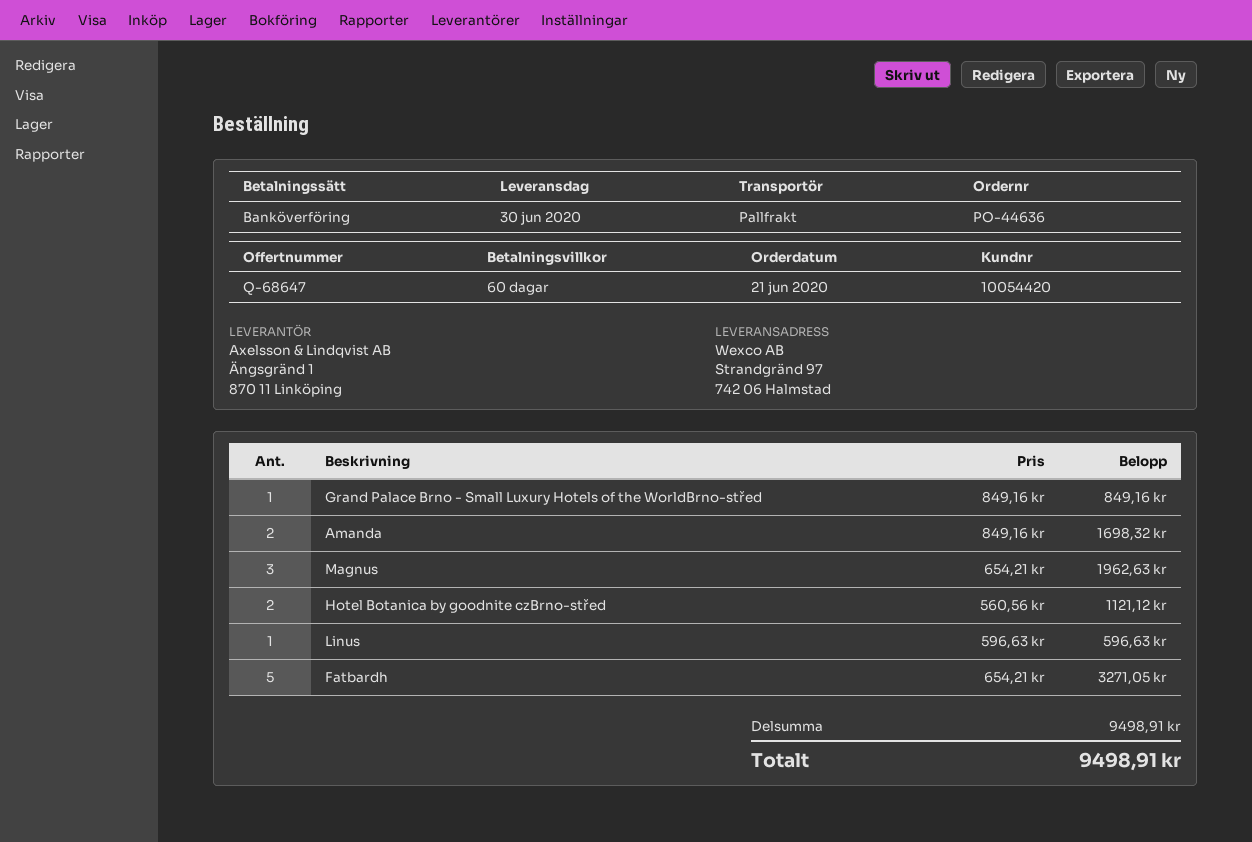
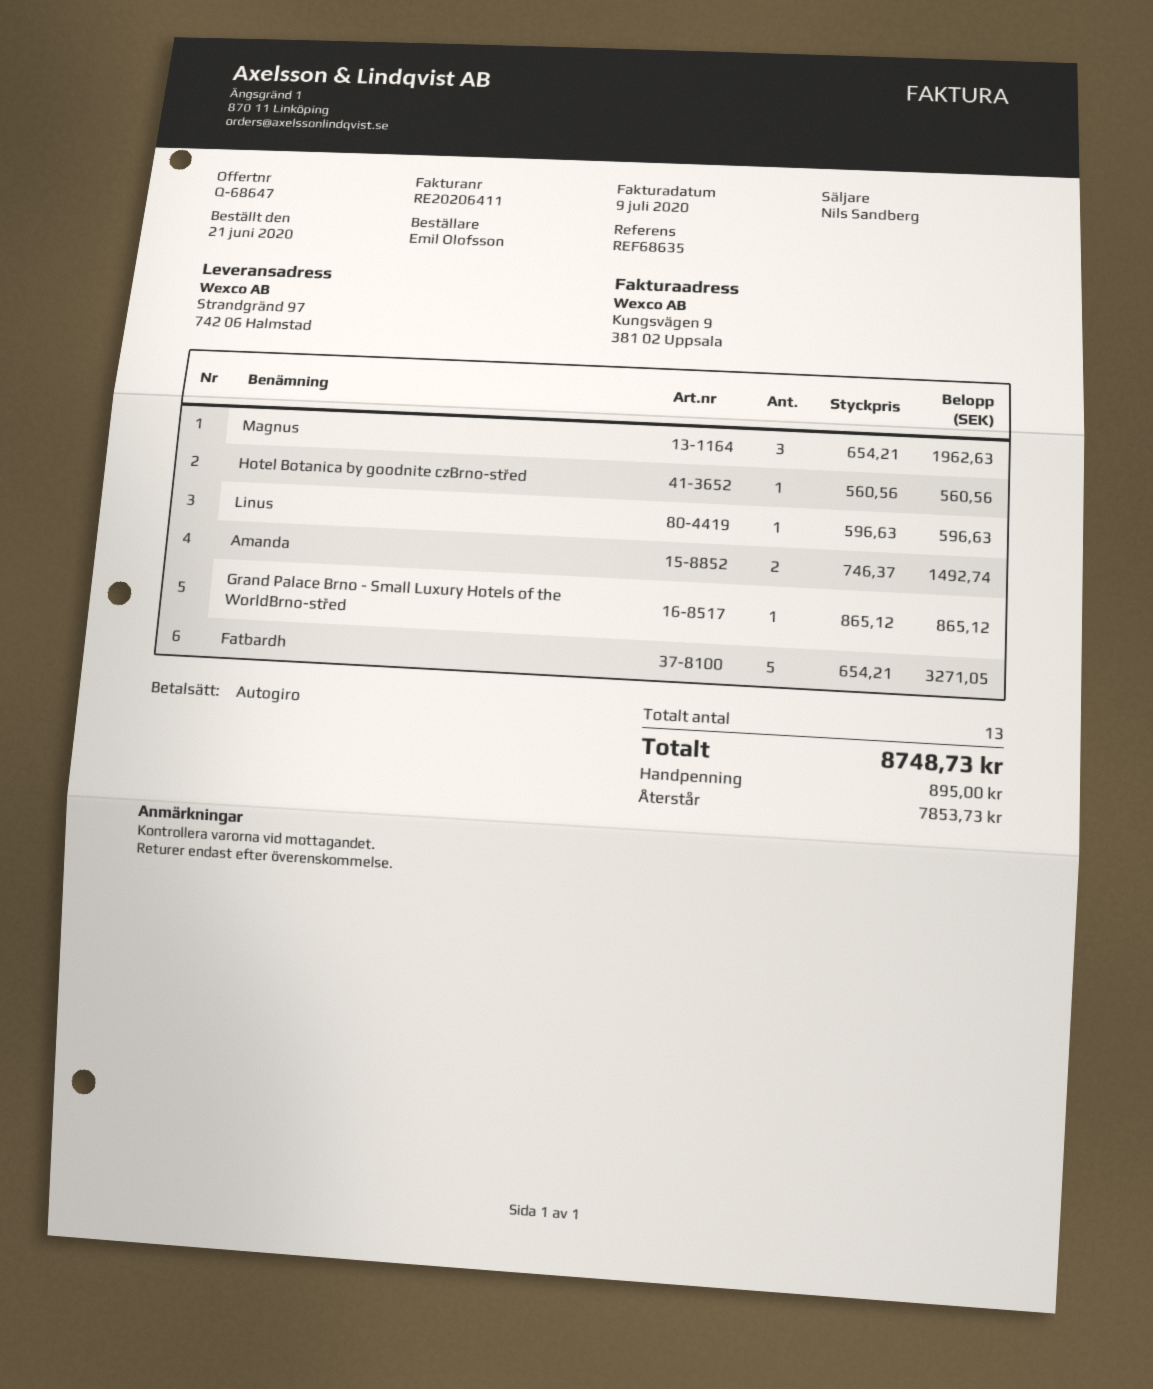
payment method: bank transfer -> direct debit
Grand Palace Brno - Small Luxury Hotels of the WorldBrno-střed: 1 x 849.16 = 849.16 -> 1 x 865.12 = 865.12
Amanda: 2 x 849.16 = 1698.32 -> 2 x 746.37 = 1492.74
Hotel Botanica by goodnite czBrno-střed: 2 x 560.56 = 1121.12 -> 1 x 560.56 = 560.56
total: 9498.91 -> 8748.73

